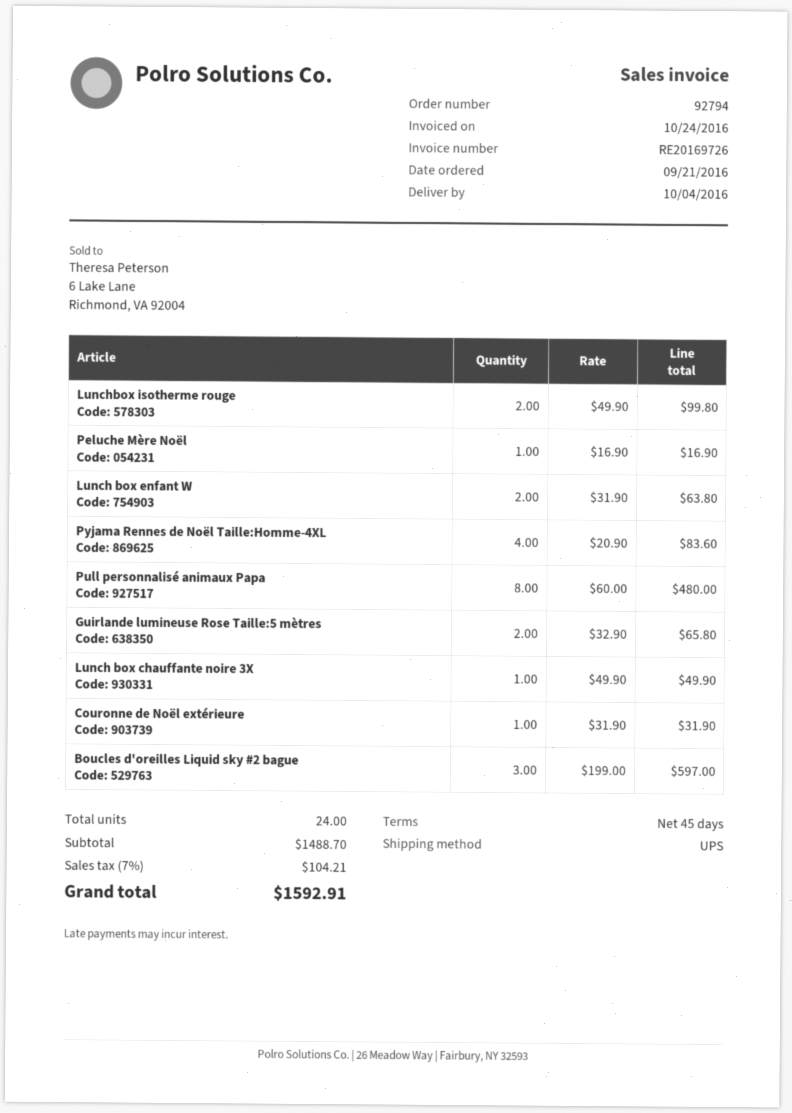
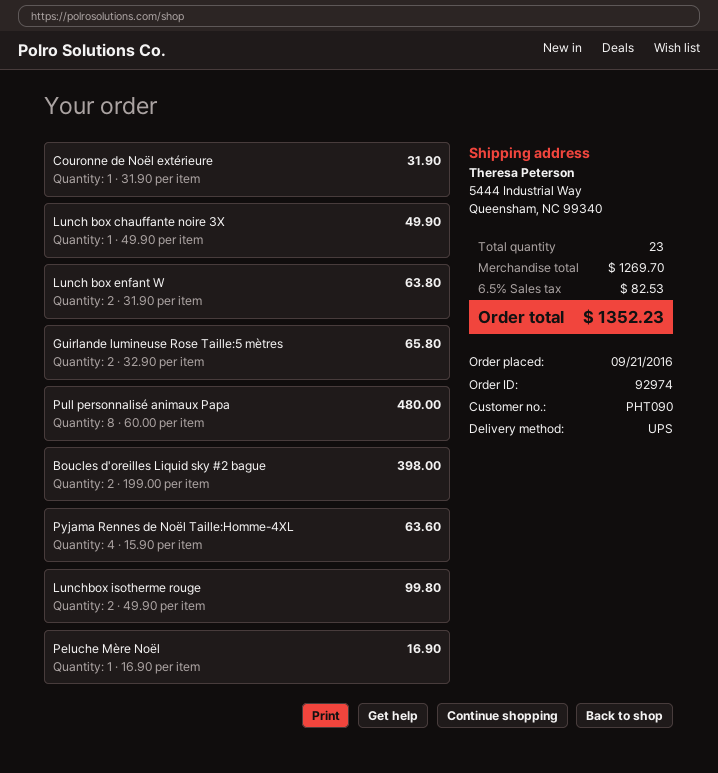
order number: 92794 -> 92974
Pyjama Rennes de Noël Taille:Homme-4XL: 4 x 20.90 = 83.60 -> 4 x 15.90 = 63.60
Boucles d'oreilles Liquid sky #2 bague: 3 x 199.00 = 597.00 -> 2 x 199.00 = 398.00
total quantity: 24 -> 23
subtotal: 1488.70 -> 1269.70
tax: 7% = 104.21 -> 6.5% = 82.53
total: 1592.91 -> 1352.23

